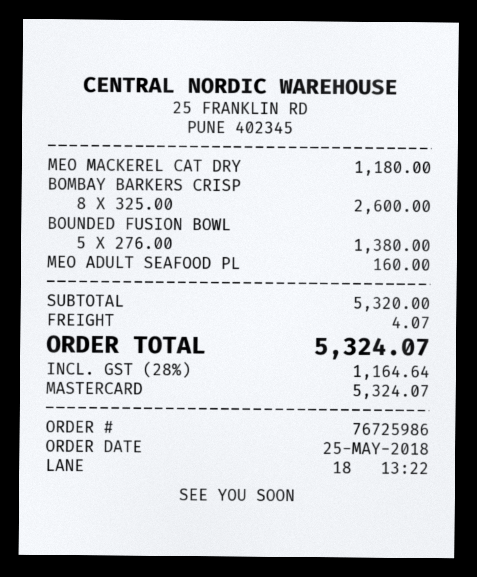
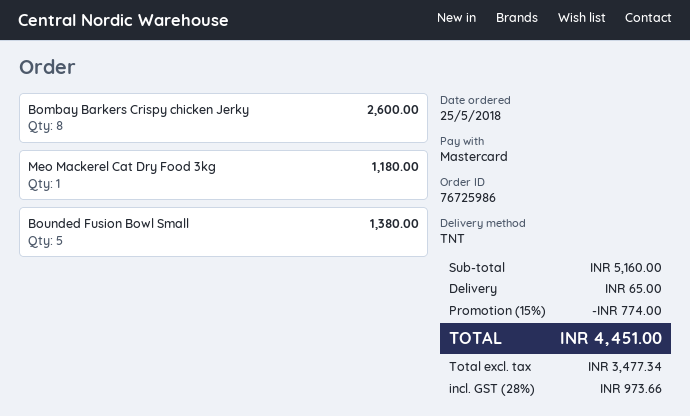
MEO ADULT SEAFOOD PL: 1 for 160.00 -> none
subtotal: 5320.00 -> 5160.00
discount: none -> 15% = 774.00
shipping: 4.07 -> 65.00
tax: 28% = 1164.64 -> 28% = 973.66
total: 5324.07 -> 4451.00

